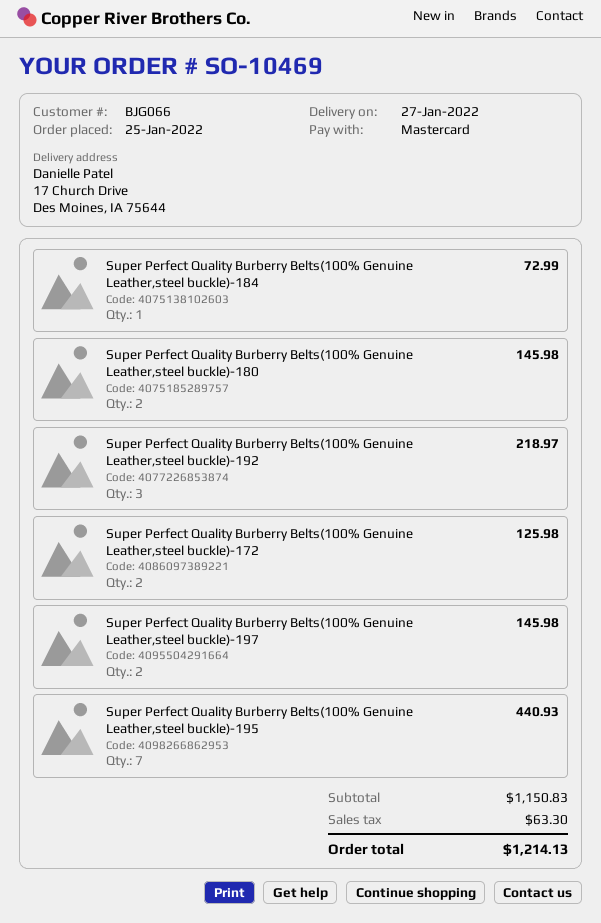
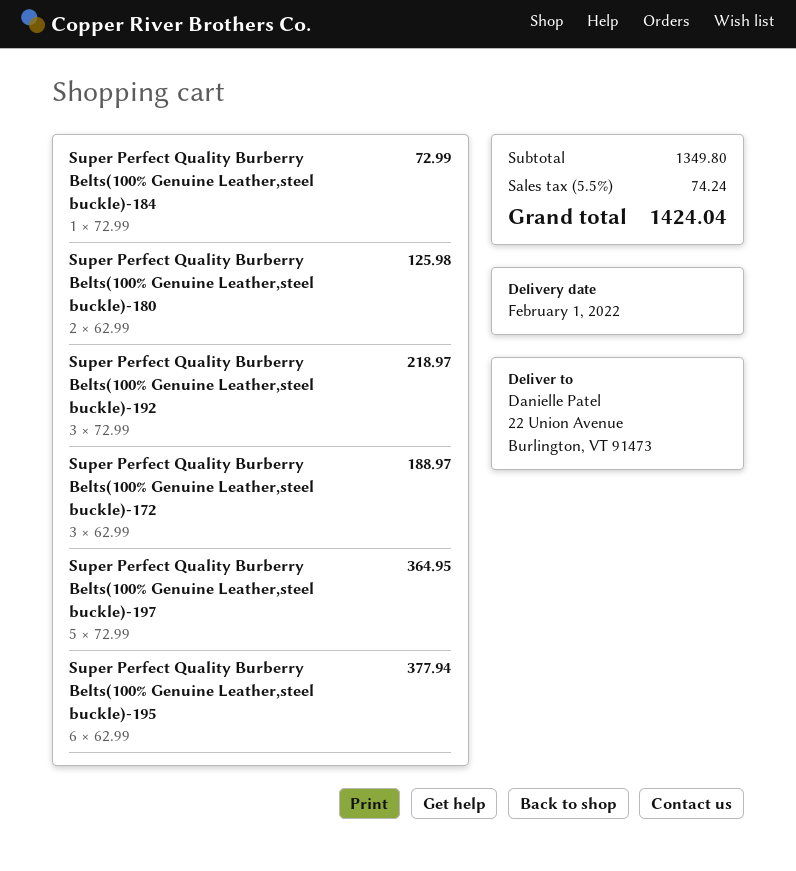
delivery date: 2022-01-27 -> 2022-02-01
ship to: 17 Church Drive, Des Moines, IA 75644 -> 22 Union Avenue, Burlington, VT 91473
Super Perfect Quality Burberry Belts(100% Genuine Leather,steel buckle)-180: 2 for 145.98 -> 2 for 125.98
Super Perfect Quality Burberry Belts(100% Genuine Leather,steel buckle)-172: 2 for 125.98 -> 3 for 188.97
Super Perfect Quality Burberry Belts(100% Genuine Leather,steel buckle)-197: 2 for 145.98 -> 5 for 364.95
Super Perfect Quality Burberry Belts(100% Genuine Leather,steel buckle)-195: 7 for 440.93 -> 6 for 377.94
subtotal: 1150.83 -> 1349.80
tax: 63.30 -> 74.24
total: 1214.13 -> 1424.04

